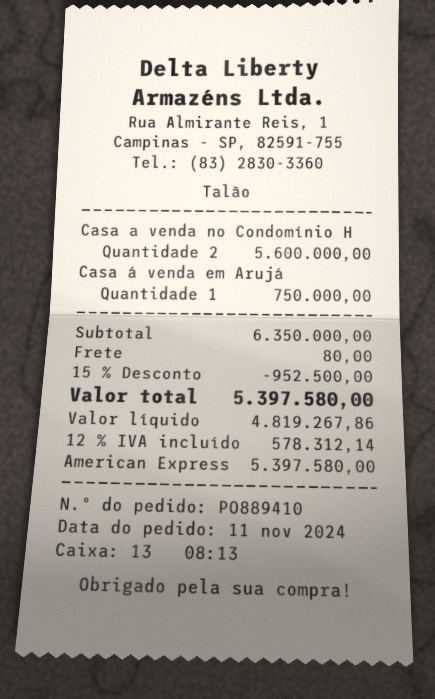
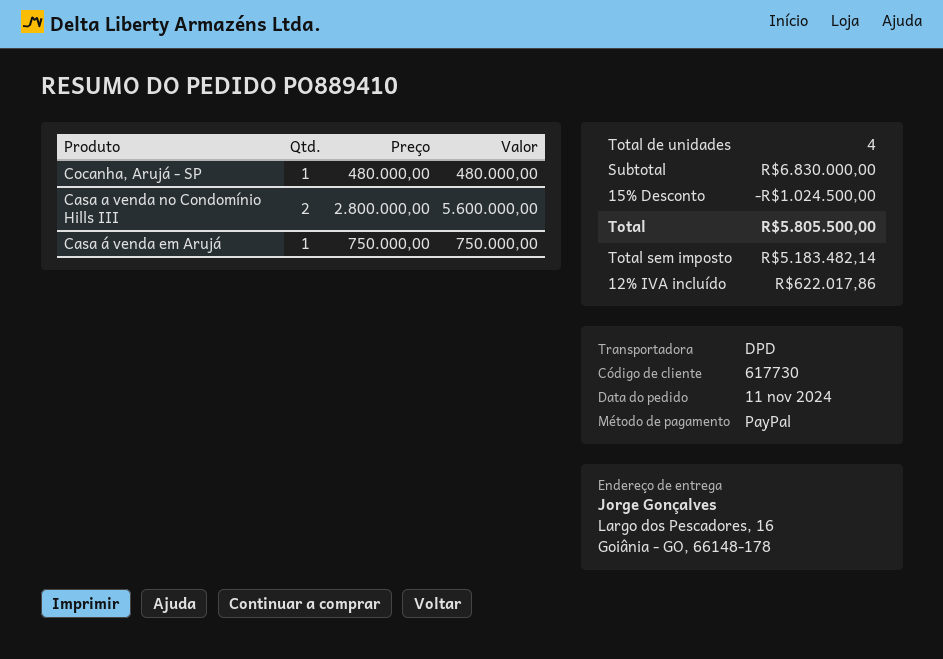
payment method: American Express -> PayPal
Cocanha, Arujá - SP: none -> 1 for 480000.00
subtotal: 6350000.00 -> 6830000.00
discount: 15% = 952500.00 -> 15% = 1024500.00
shipping: 80.00 -> none
net: 4819267.86 -> 5183482.14
tax: 12% = 578312.14 -> 12% = 622017.86
total: 5397580.00 -> 5805500.00

